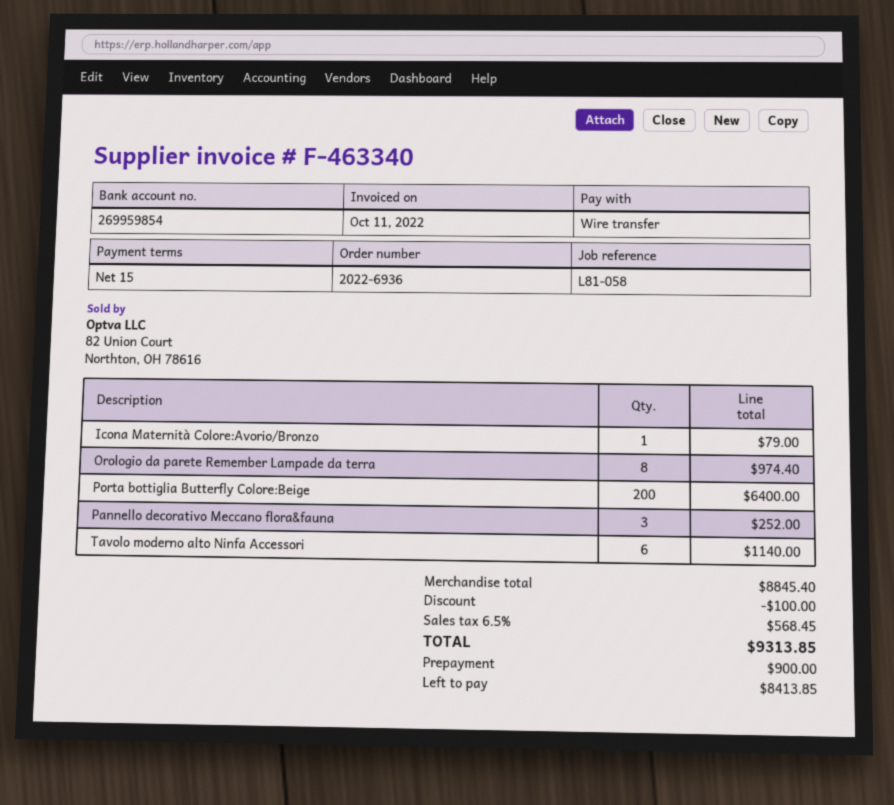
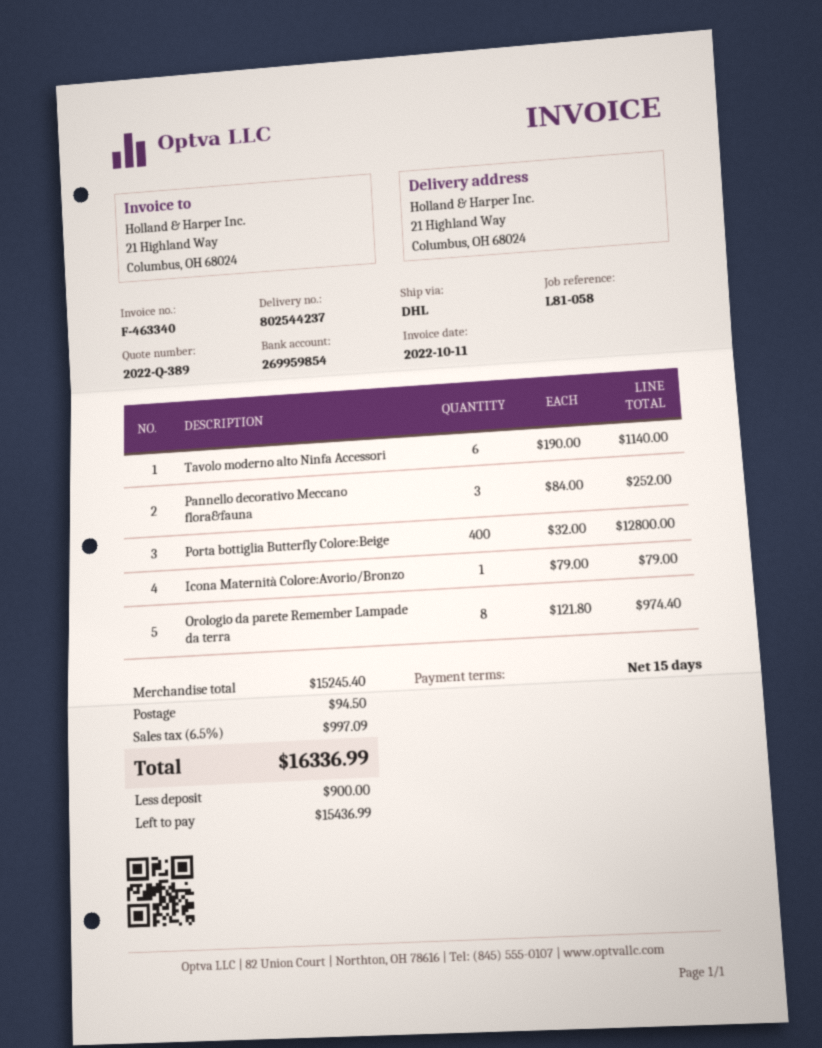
Porta bottiglia Butterfly Colore:Beige: 200 for 6400.00 -> 400 for 12800.00
subtotal: 8845.40 -> 15245.40
discount: 100.00 -> none
shipping: none -> 94.50
tax: 6.5% = 568.45 -> 6.5% = 997.09
total: 9313.85 -> 16336.99
balance: 8413.85 -> 15436.99

